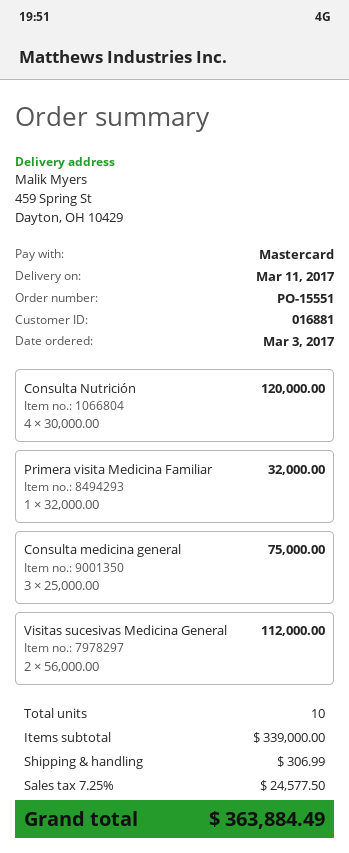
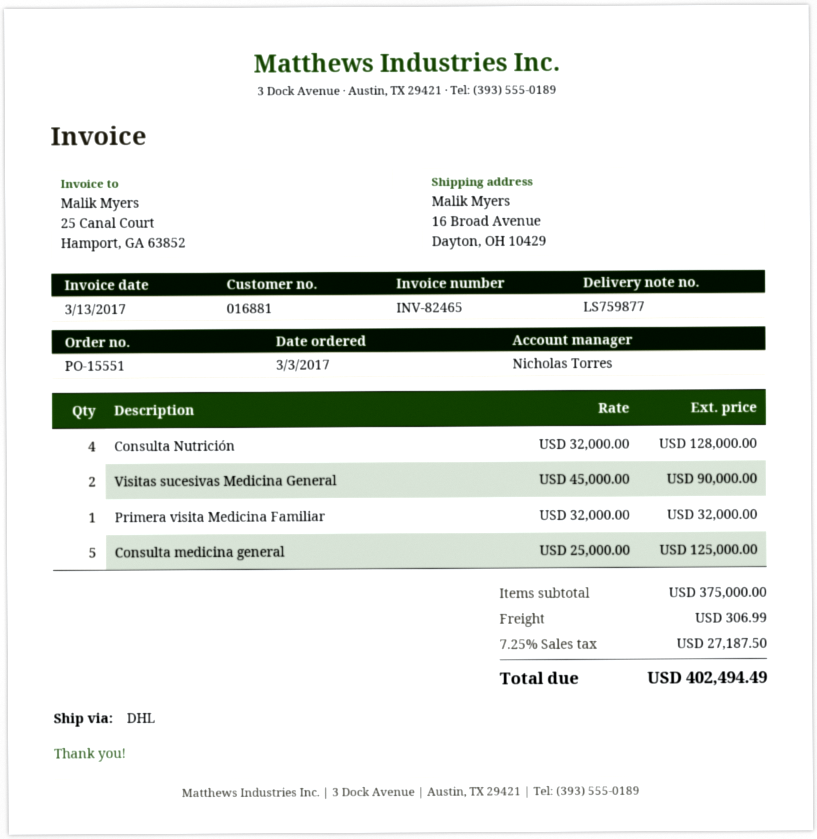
ship to: 459 Spring St, Dayton, OH 10429 -> 16 Broad Avenue, Dayton, OH 10429
Consulta Nutrición: 4 x 30000.00 = 120000.00 -> 4 x 32000.00 = 128000.00
Consulta medicina general: 3 x 25000.00 = 75000.00 -> 5 x 25000.00 = 125000.00
Visitas sucesivas Medicina General: 2 x 56000.00 = 112000.00 -> 2 x 45000.00 = 90000.00
subtotal: 339000.00 -> 375000.00
tax: 7.25% = 24577.50 -> 7.25% = 27187.50
total: 363884.49 -> 402494.49

